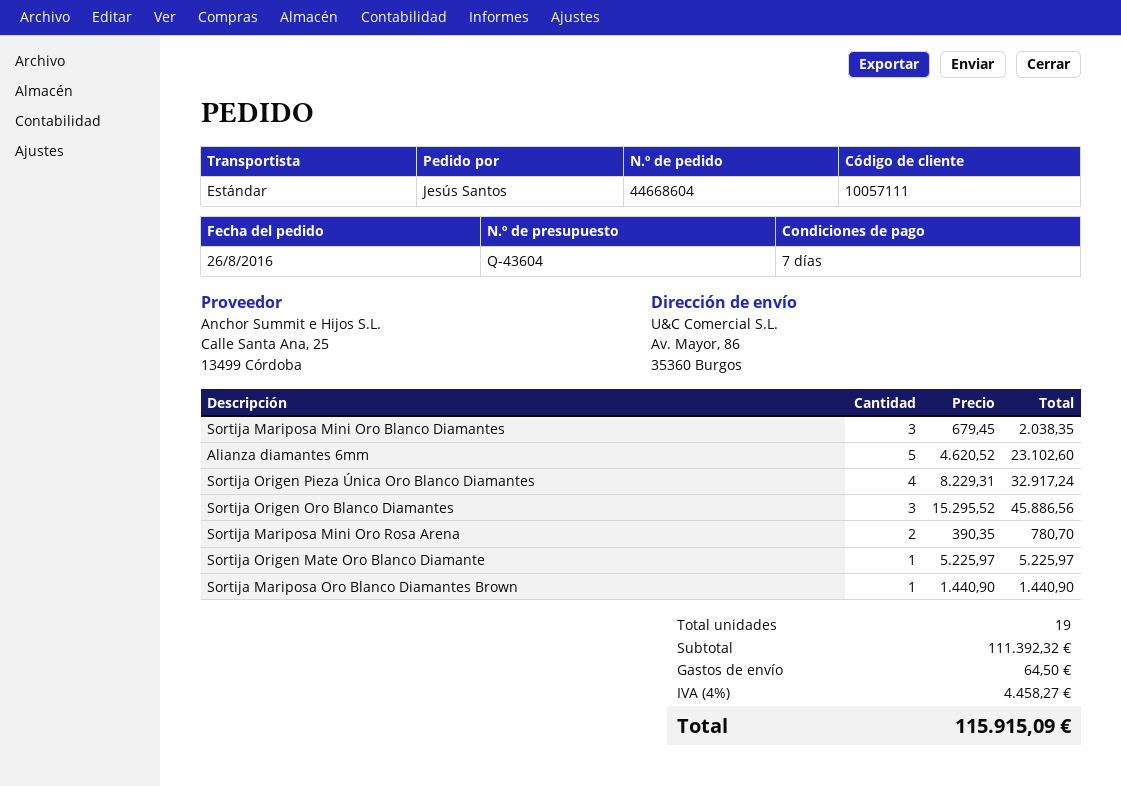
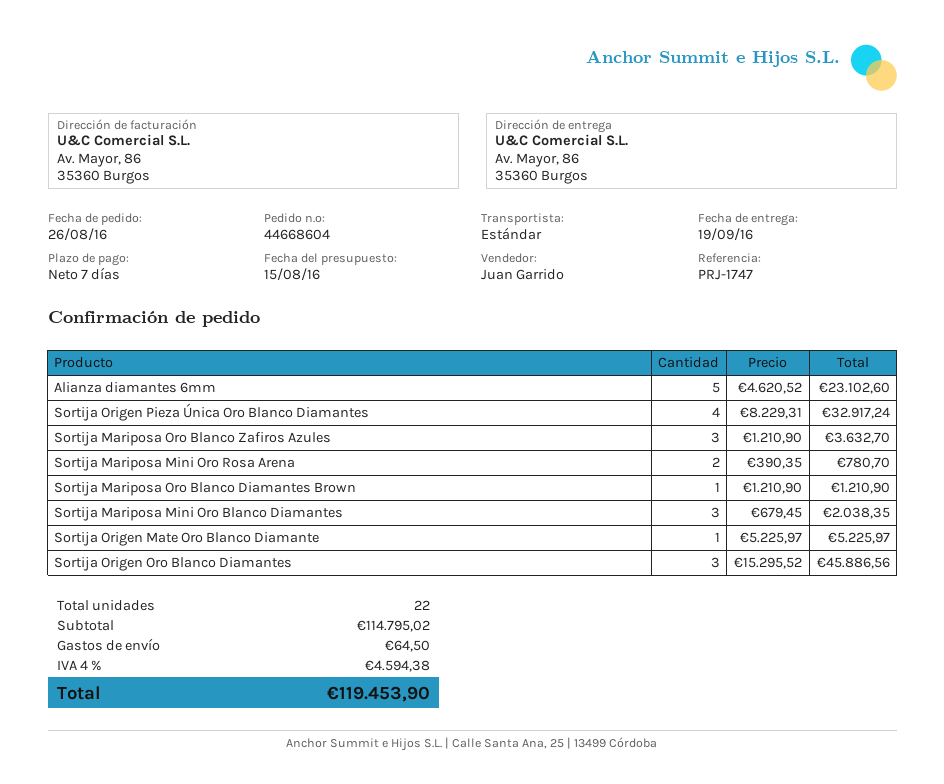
Sortija Mariposa Oro Blanco Diamantes Brown: 1 x 1440.90 = 1440.90 -> 1 x 1210.90 = 1210.90
Sortija Mariposa Oro Blanco Zafiros Azules: none -> 3 x 1210.90 = 3632.70
total quantity: 19 -> 22
subtotal: 111392.32 -> 114795.02
tax: 4% = 4458.27 -> 4% = 4594.38
total: 115915.09 -> 119453.90

